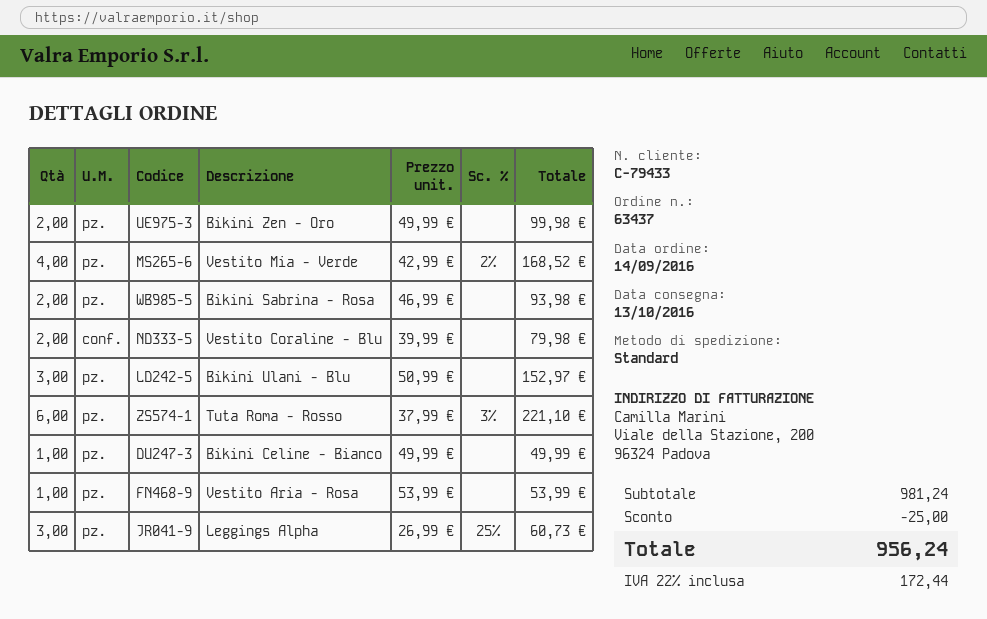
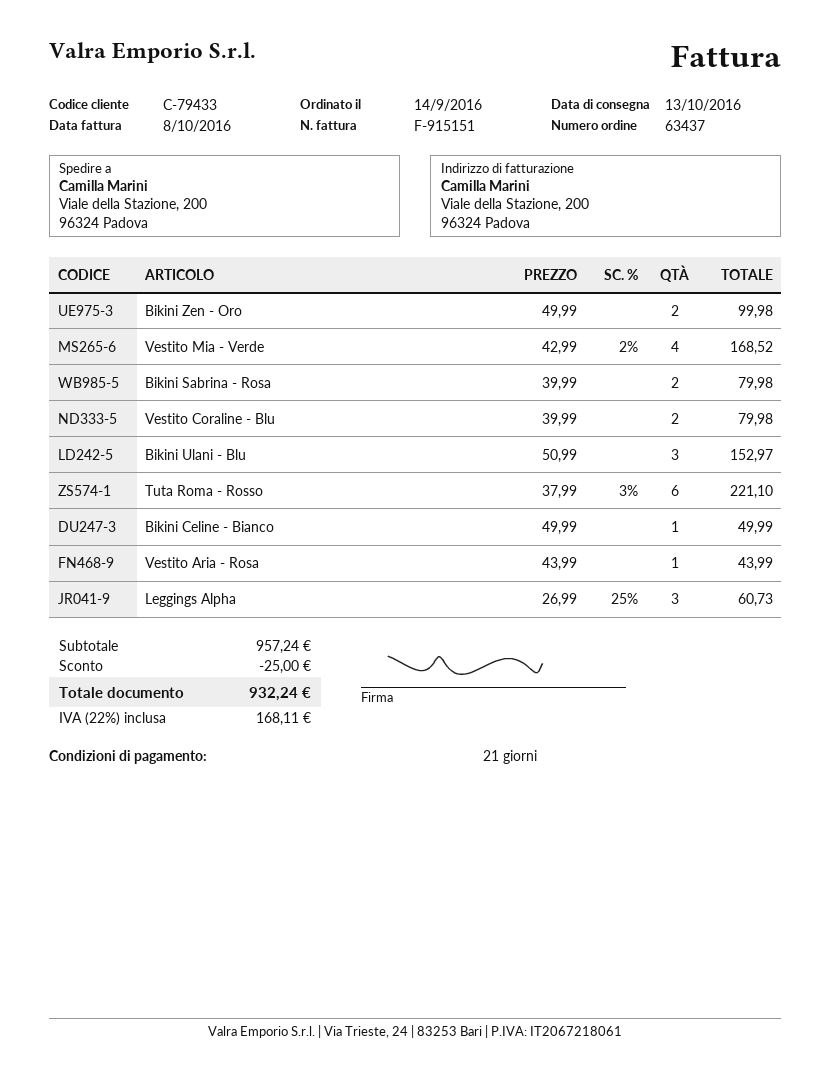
Bikini Sabrina - Rosa: 2 x 46.99 = 93.98 -> 2 x 39.99 = 79.98
Vestito Aria - Rosa: 1 x 53.99 = 53.99 -> 1 x 43.99 = 43.99
subtotal: 981.24 -> 957.24
tax: 22% = 172.44 -> 22% = 168.11
total: 956.24 -> 932.24

